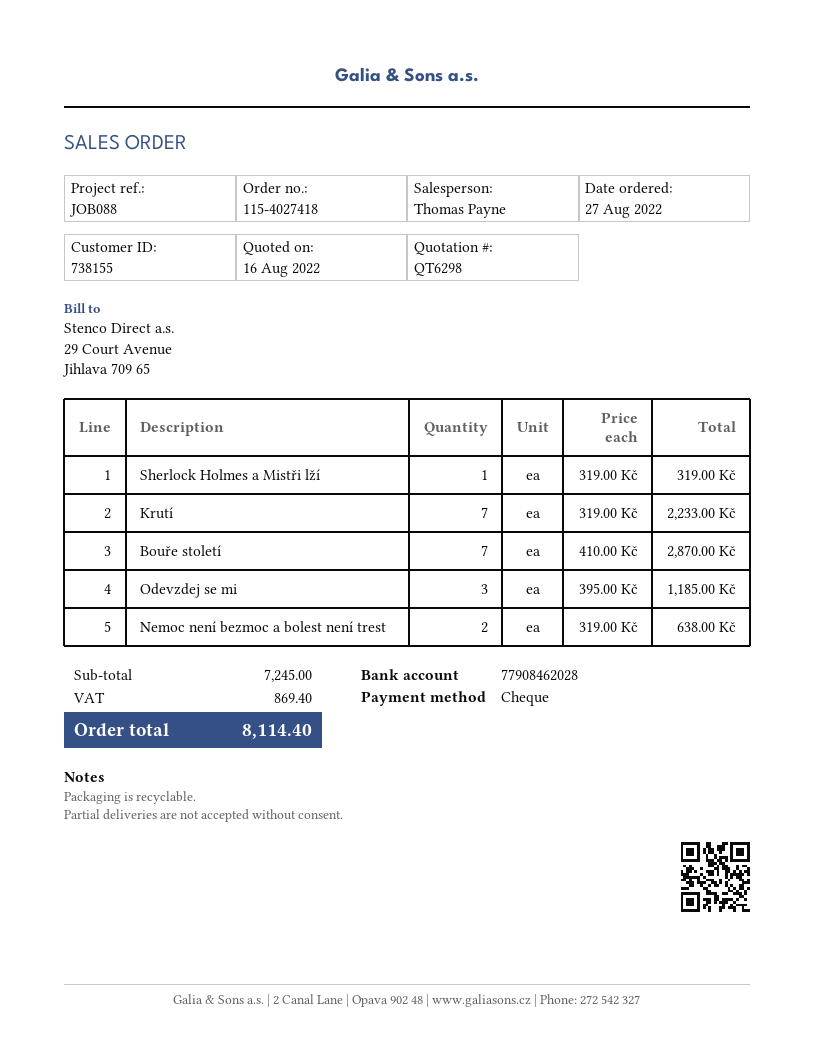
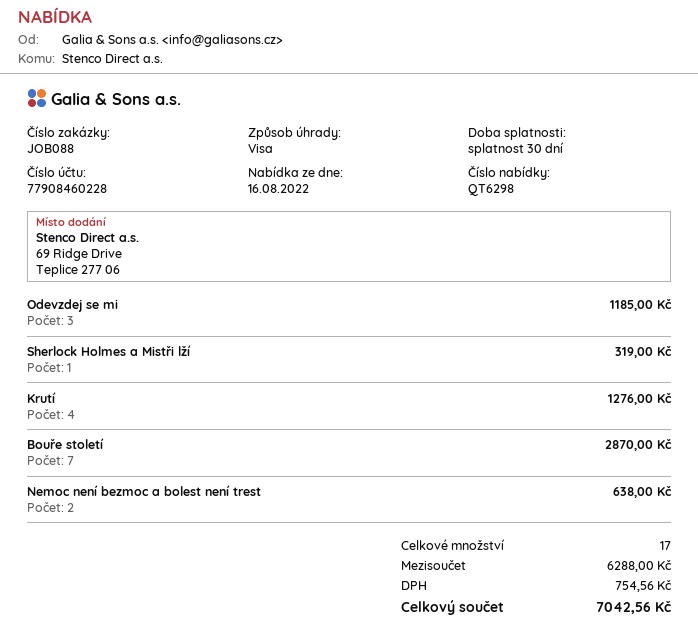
payment method: cheque -> Visa
bank account: 77908462028 -> 77908460228
Krutí: 7 for 2233.00 -> 4 for 1276.00
subtotal: 7245.00 -> 6288.00
tax: 869.40 -> 754.56
total: 8114.40 -> 7042.56

